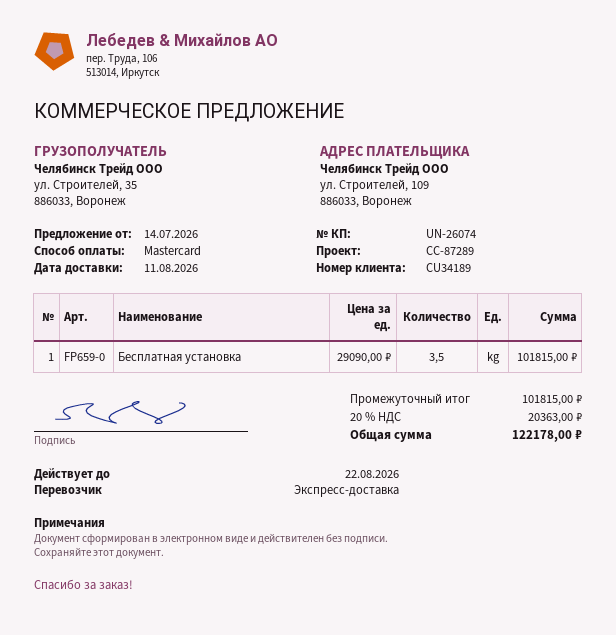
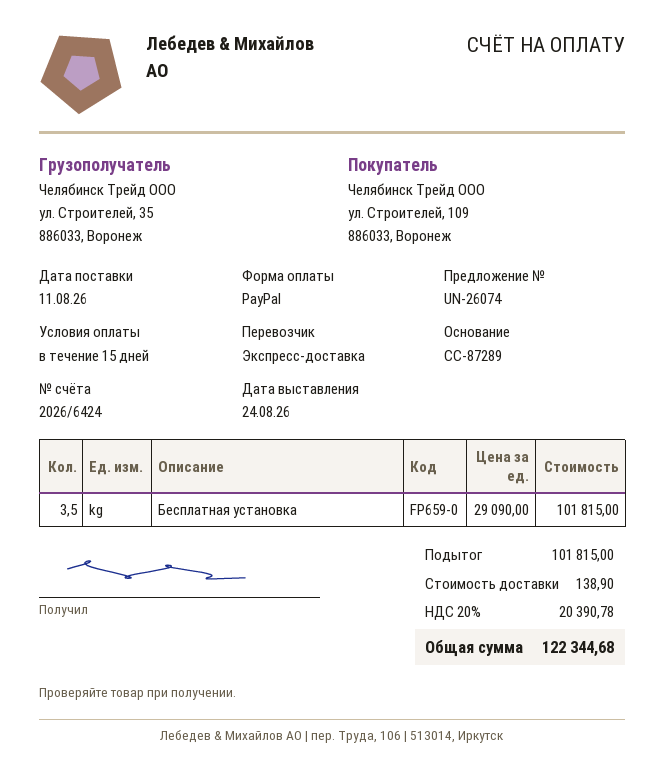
payment method: Mastercard -> PayPal
shipping: none -> 138.90
tax: 20% = 20363.00 -> 20% = 20390.78
total: 122178.00 -> 122344.68

